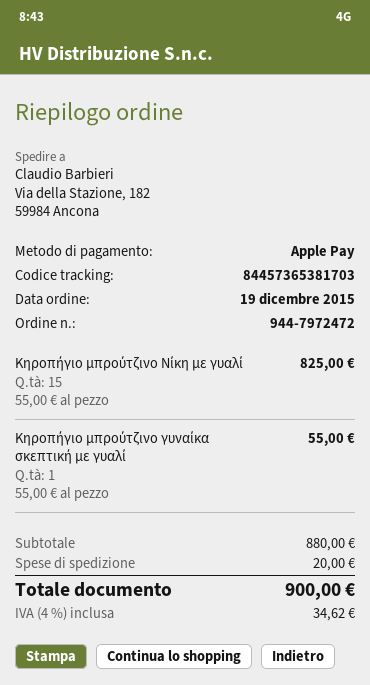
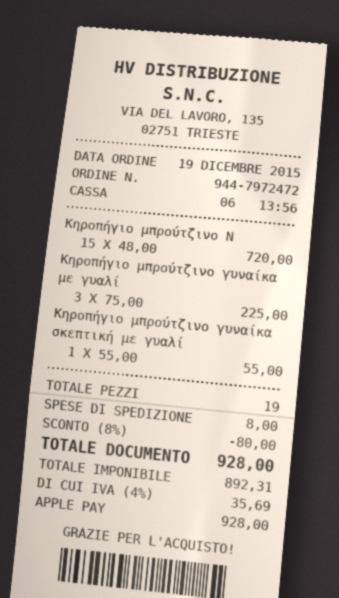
Κηροπήγιο μπρούτζινο Νίκη με γυαλί: 15 x 55.00 = 825.00 -> 15 x 48.00 = 720.00
Κηροπήγιο μπρούτζινο γυναίκα με γυαλί: none -> 3 x 75.00 = 225.00
discount: none -> 8% = 80.00
shipping: 20.00 -> 8.00
tax: 4% = 34.62 -> 4% = 35.69
total: 900.00 -> 928.00

